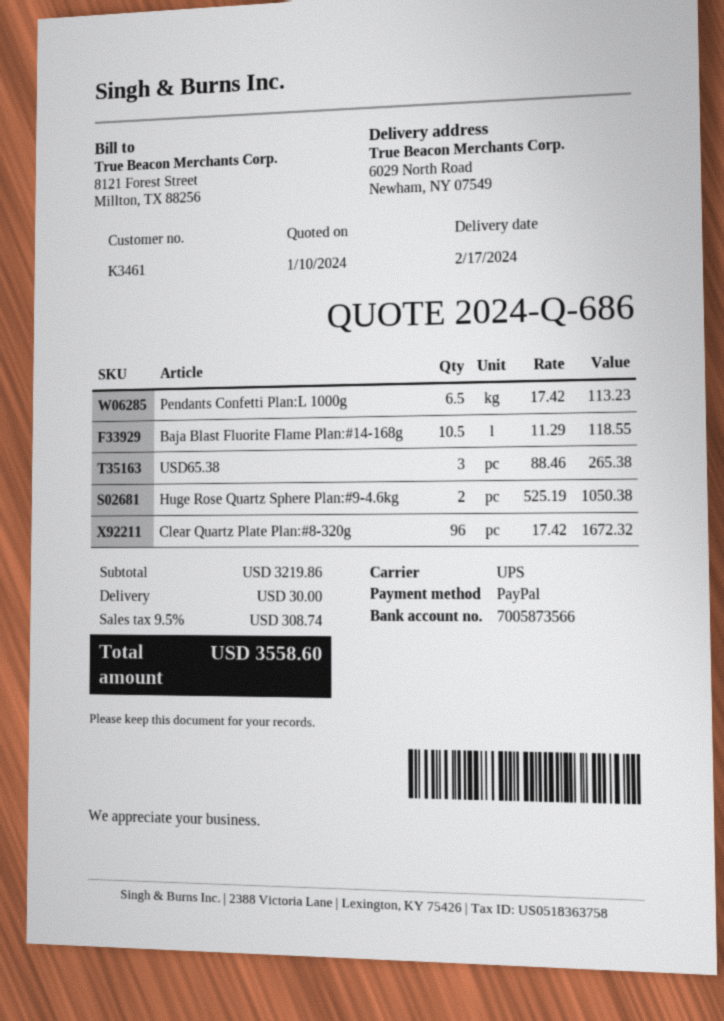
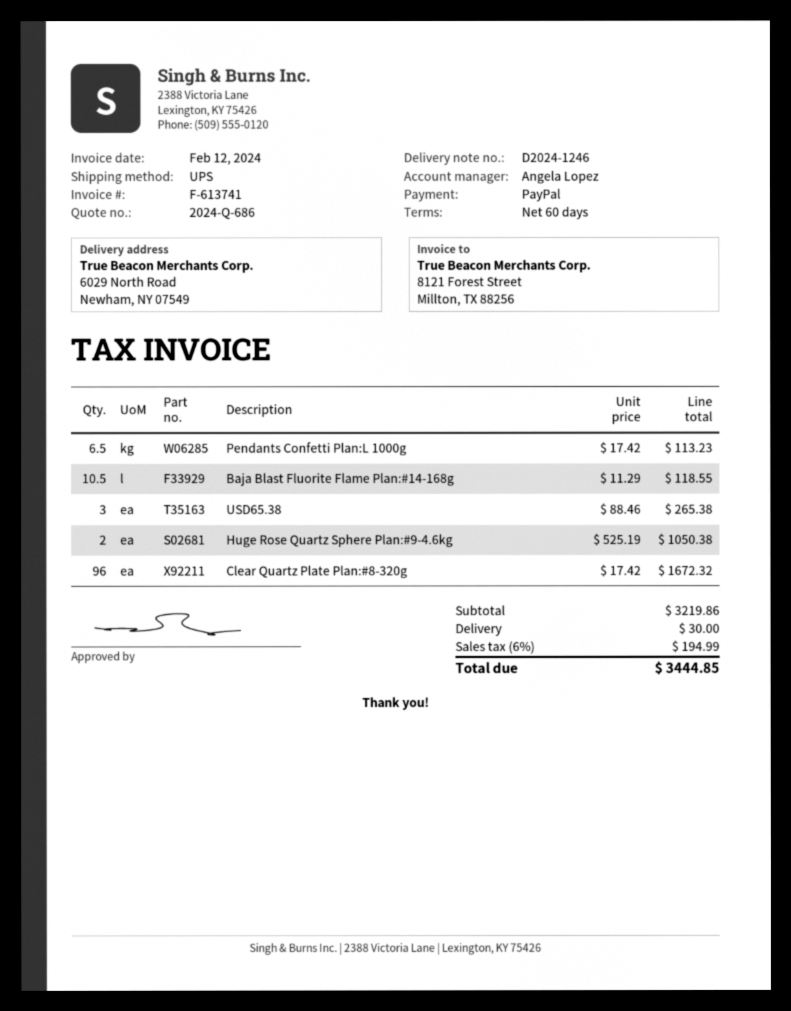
tax: 9.5% = 308.74 -> 6% = 194.99
total: 3558.60 -> 3444.85

